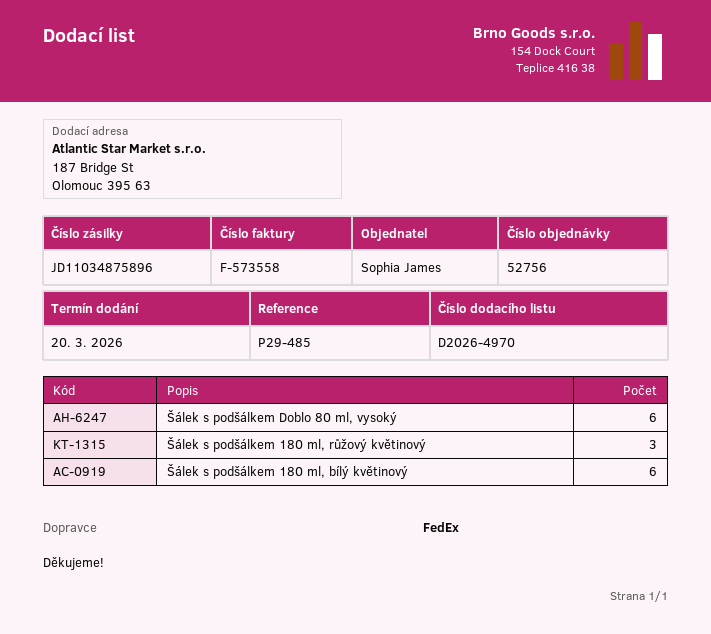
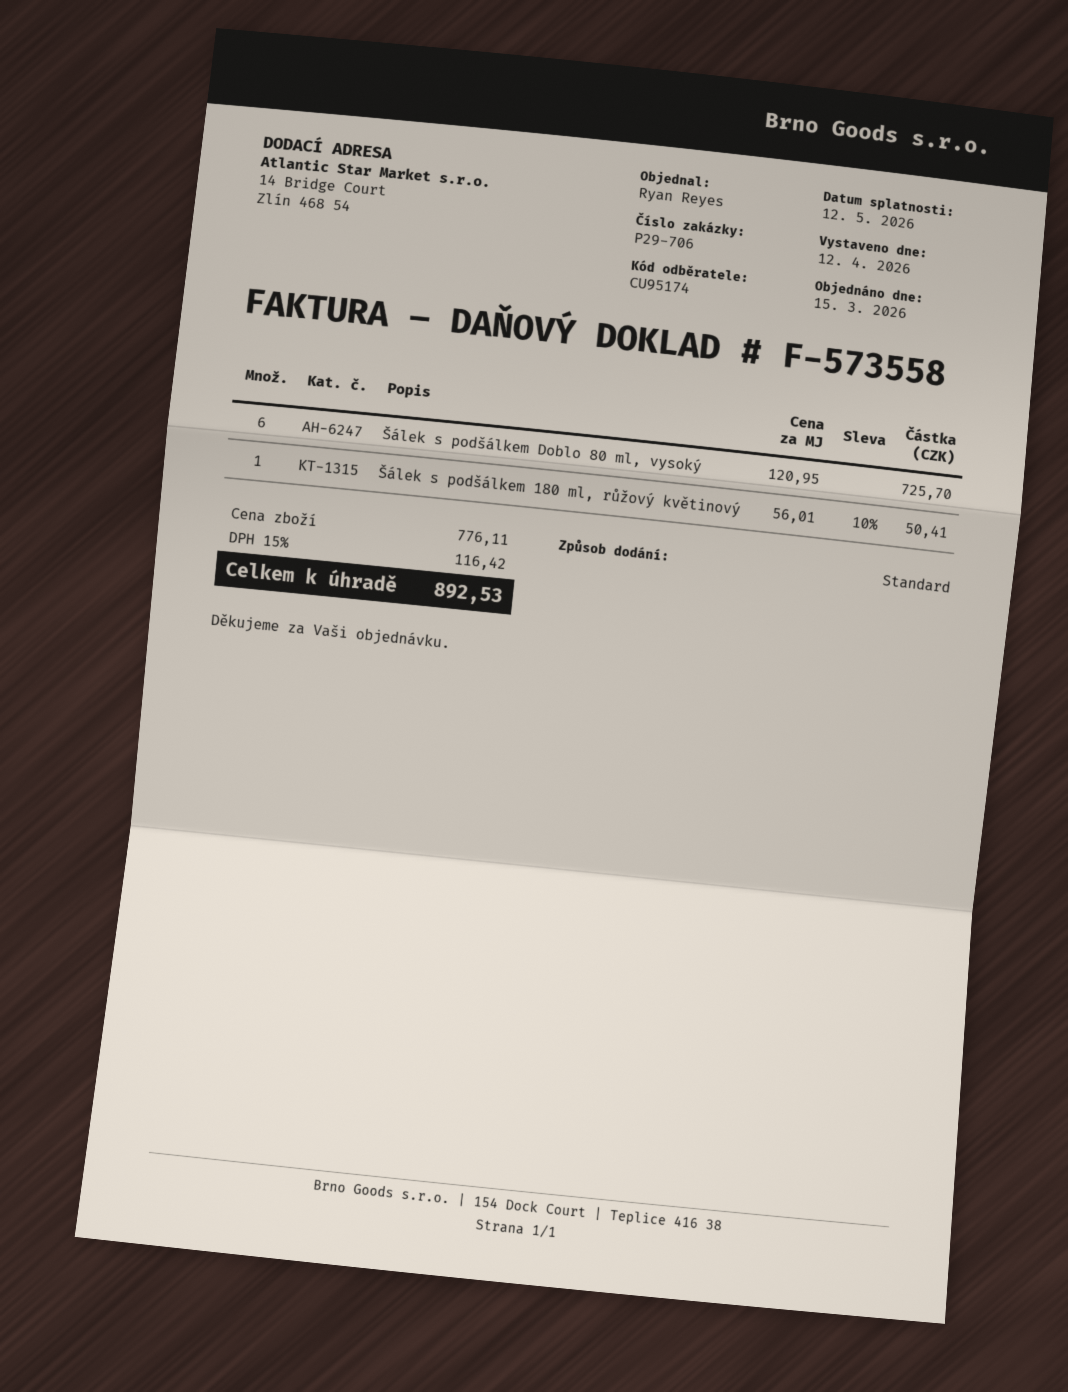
reference: P29-485 -> P29-706
ordered by: Sophia James -> Ryan Reyes
shipping method: FedEx -> standard
ship to: 187 Bridge St, Olomouc 395 63 -> 14 Bridge Court, Zlín 468 54
Šálek s podšálkem 180 ml, růžový květinový: 3 -> 1
Šálek s podšálkem 180 ml, bílý květinový: 6 -> none

